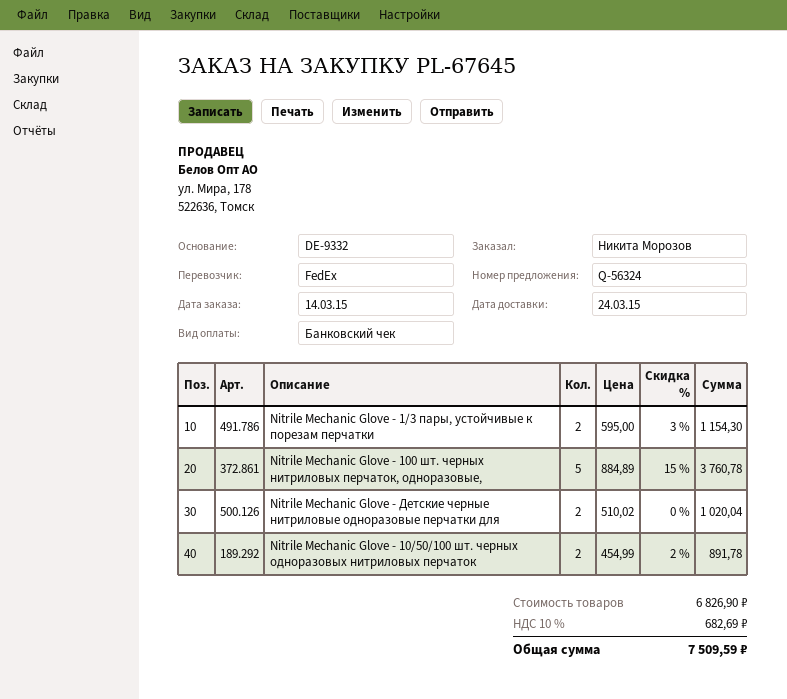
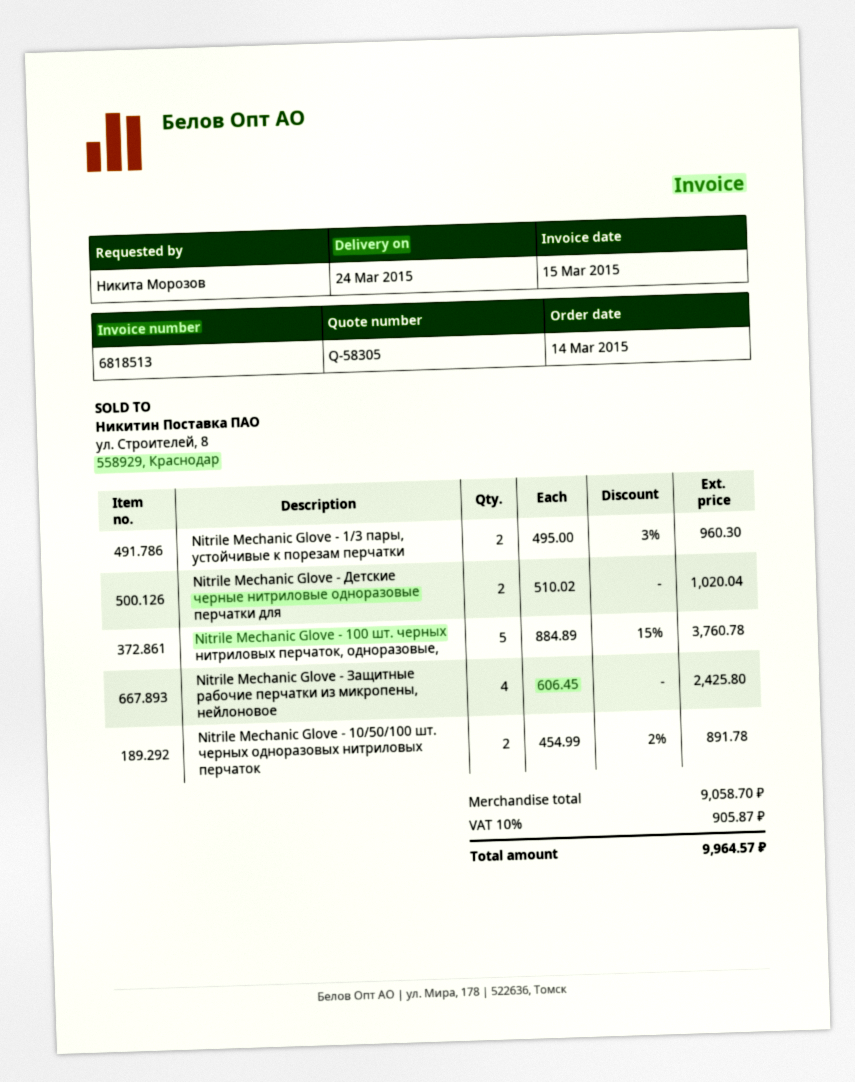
quote number: Q-56324 -> Q-58305
Nitrile Mechanic Glove - 1/3 пары, устойчивые к порезам перчатки: 2 x 595.00 - 3% = 1154.30 -> 2 x 495.00 - 3% = 960.30
Nitrile Mechanic Glove - Защитные рабочие перчатки из микропены, нейлоновое: none -> 4 x 606.45 = 2425.80
subtotal: 6826.90 -> 9058.70
tax: 10% = 682.69 -> 10% = 905.87
total: 7509.59 -> 9964.57

